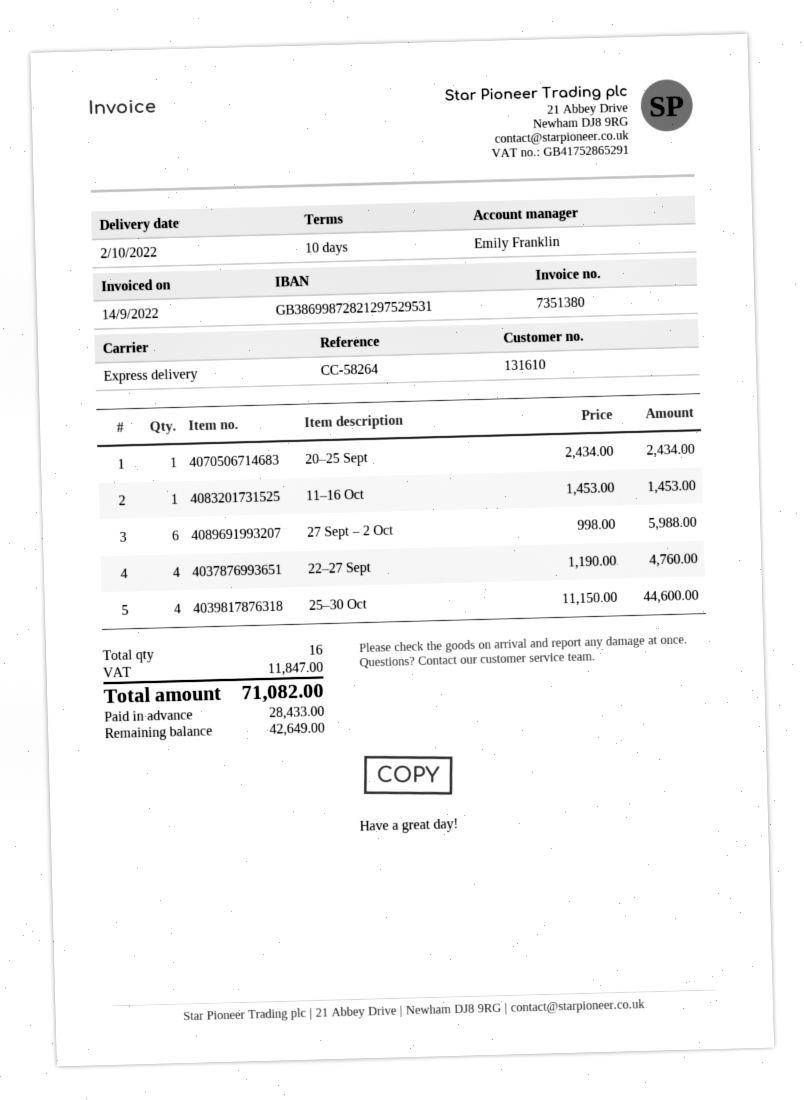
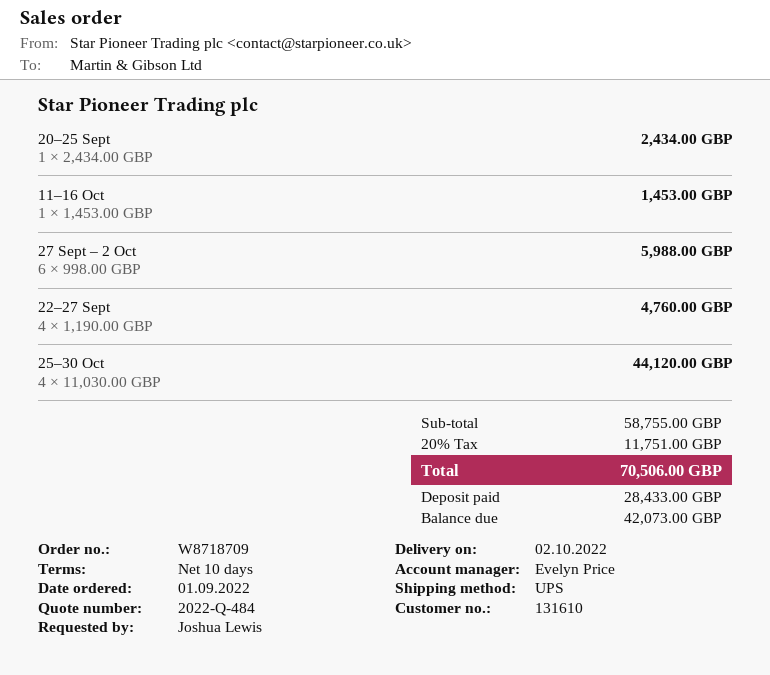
sales rep: Emily Franklin -> Evelyn Price
shipping method: express -> UPS
25–30 Oct: 4 x 11150.00 = 44600.00 -> 4 x 11030.00 = 44120.00
tax: 11847.00 -> 11751.00
total: 71082.00 -> 70506.00
balance: 42649.00 -> 42073.00

